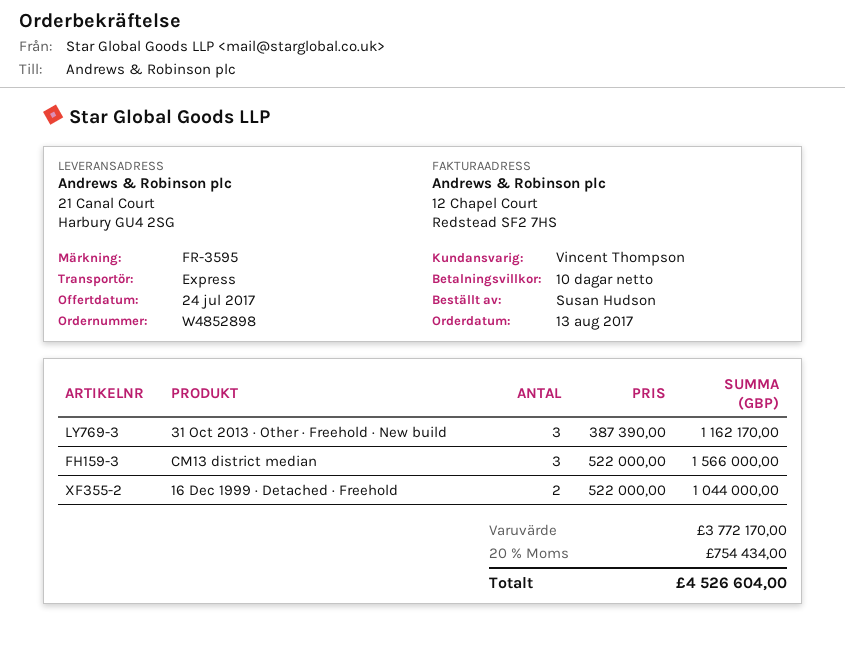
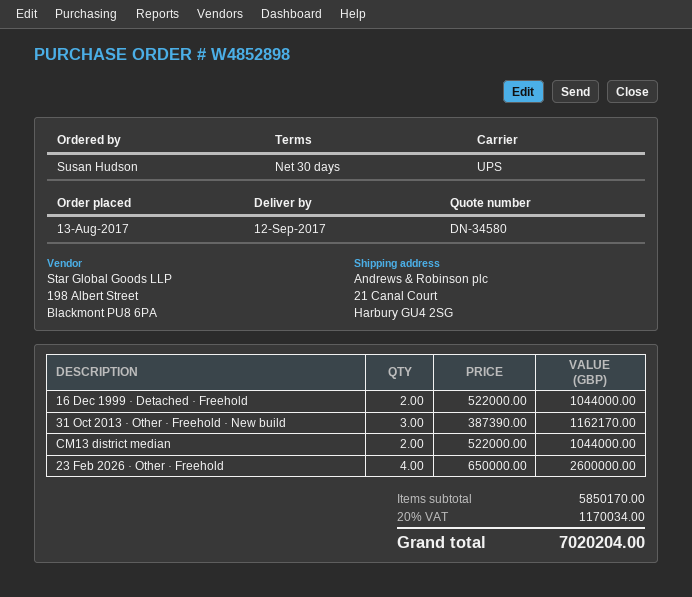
payment terms: 10 days -> 30 days
shipping method: express -> UPS
CM13 district median: 3 x 522000.00 = 1566000.00 -> 2 x 522000.00 = 1044000.00
23 Feb 2026 · Other · Freehold: none -> 4 x 650000.00 = 2600000.00
subtotal: 3772170.00 -> 5850170.00
tax: 20% = 754434.00 -> 20% = 1170034.00
total: 4526604.00 -> 7020204.00

